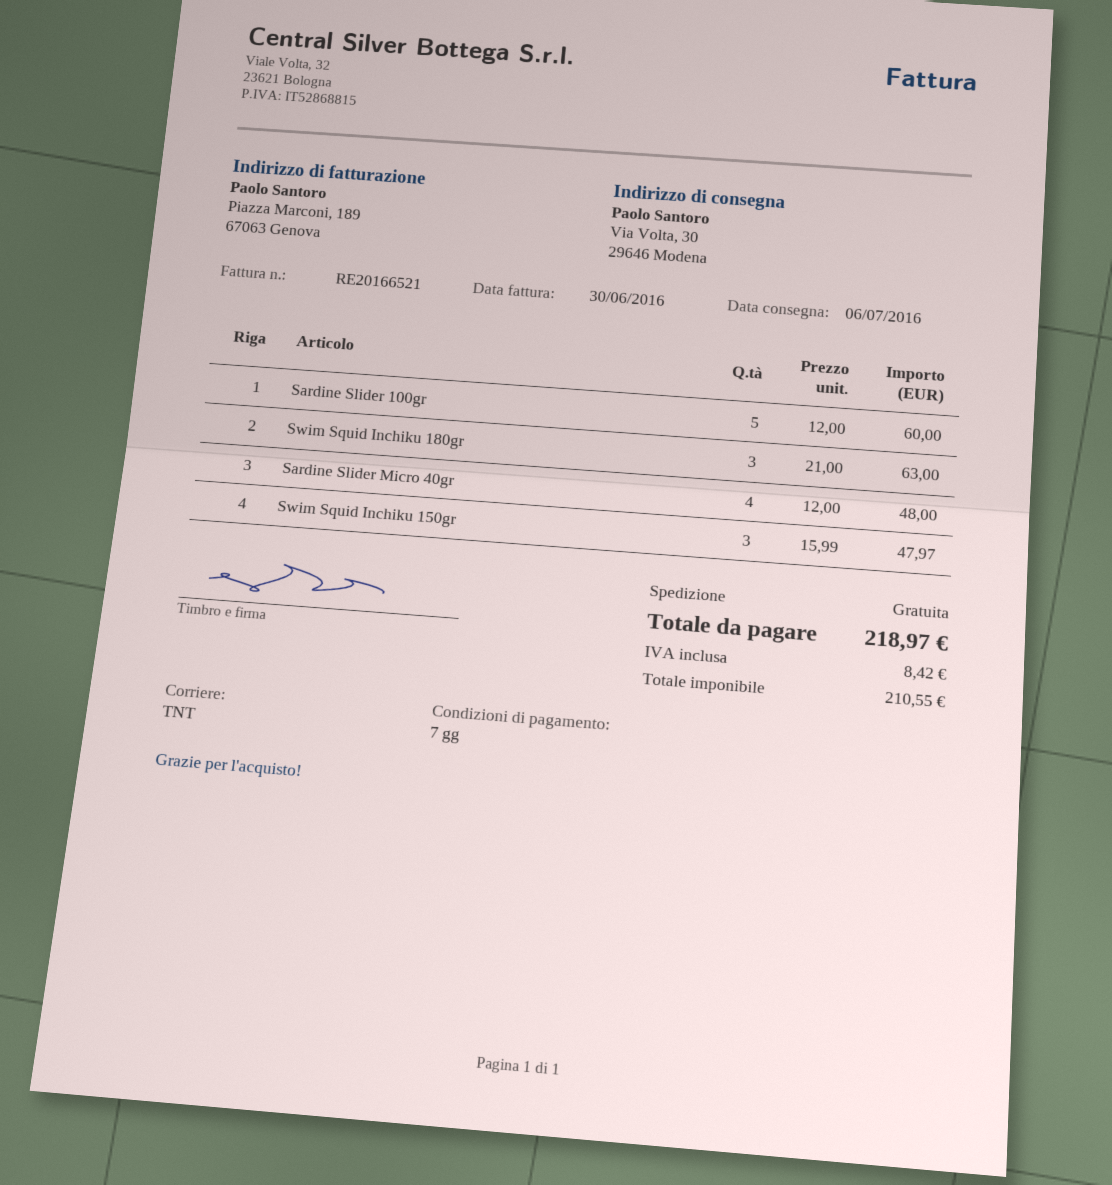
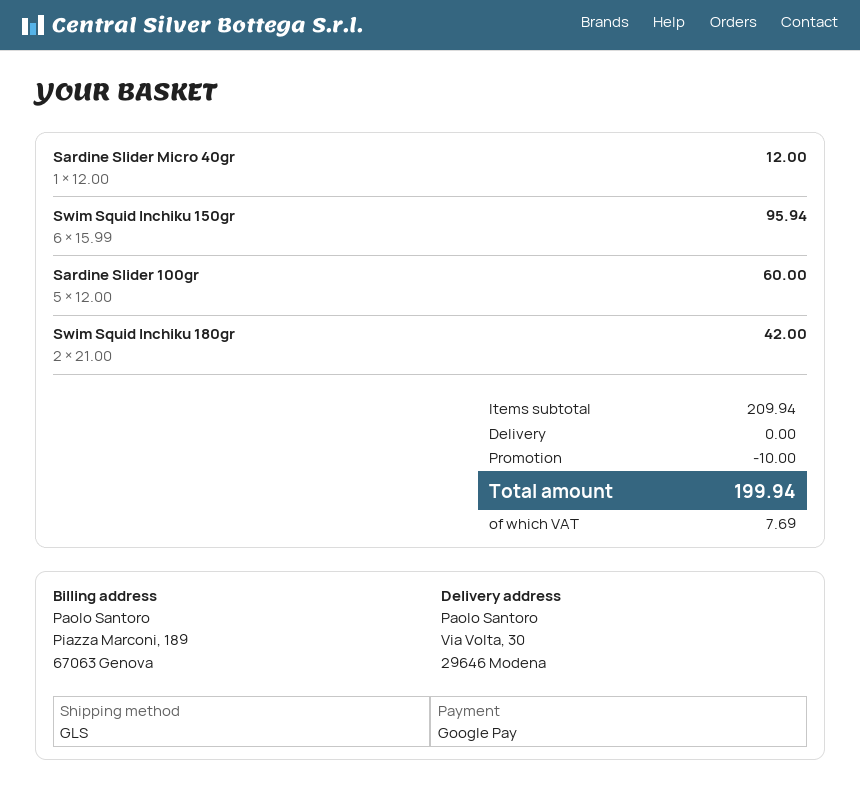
shipping method: TNT -> GLS
Swim Squid Inchiku 180gr: 3 x 21.00 = 63.00 -> 2 x 21.00 = 42.00
Sardine Slider Micro 40gr: 4 x 12.00 = 48.00 -> 1 x 12.00 = 12.00
Swim Squid Inchiku 150gr: 3 x 15.99 = 47.97 -> 6 x 15.99 = 95.94
discount: none -> 10.00
tax: 8.42 -> 7.69
total: 218.97 -> 199.94

